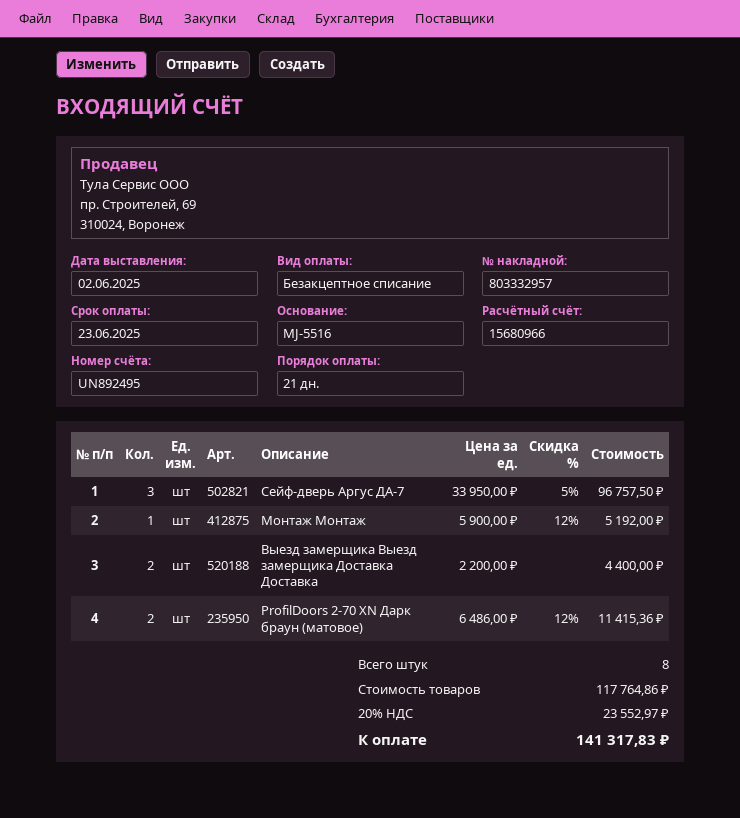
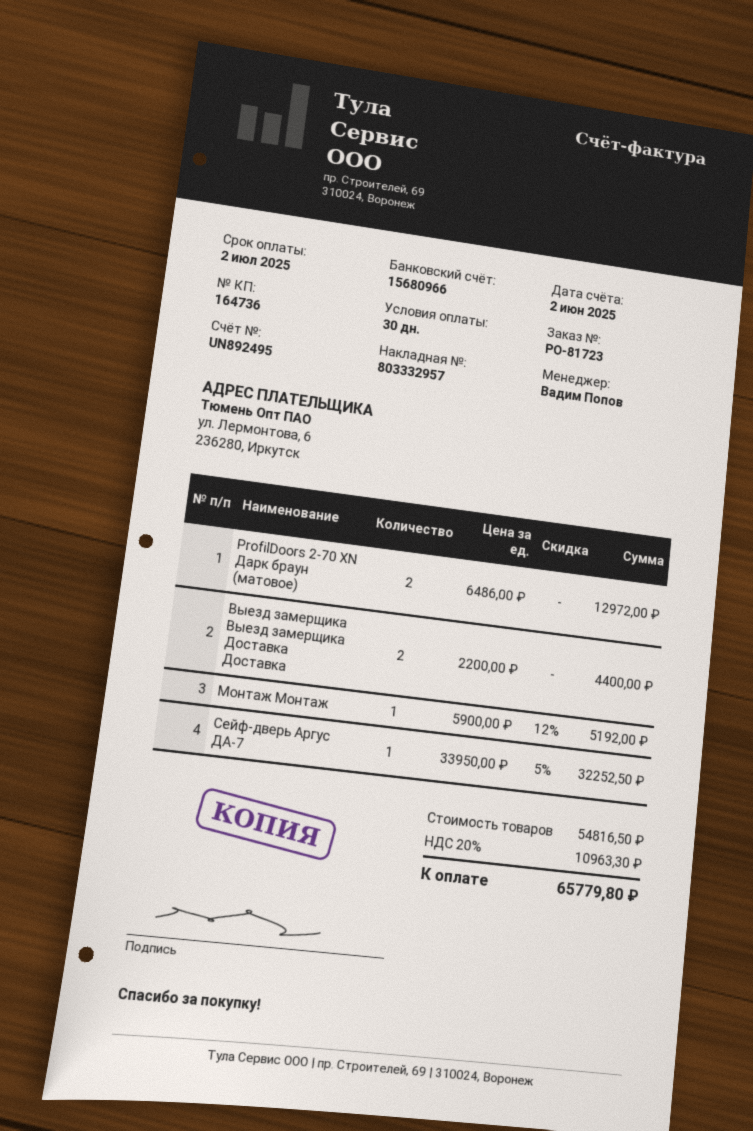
payment terms: 21 days -> 30 days
due date: 2025-06-23 -> 2025-07-02
Сейф-дверь Аргус ДА-7: 3 x 33950.00 - 5% = 96757.50 -> 1 x 33950.00 - 5% = 32252.50
ProfilDoors 2-70 XN Дарк браун (матовое): 2 x 6486.00 - 12% = 11415.36 -> 2 x 6486.00 = 12972.00
subtotal: 117764.86 -> 54816.50
tax: 20% = 23552.97 -> 20% = 10963.30
total: 141317.83 -> 65779.80

